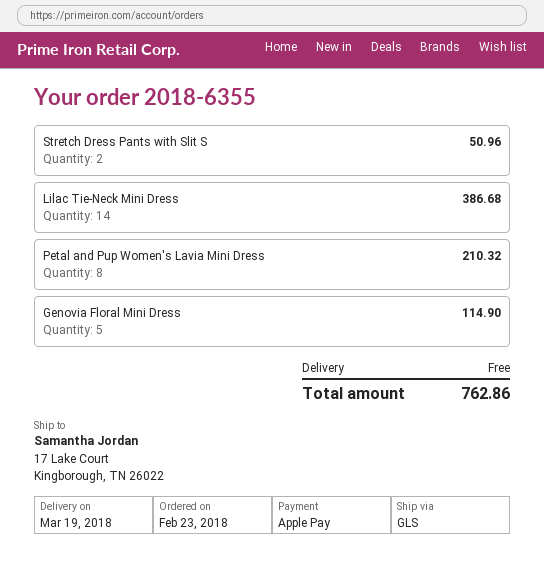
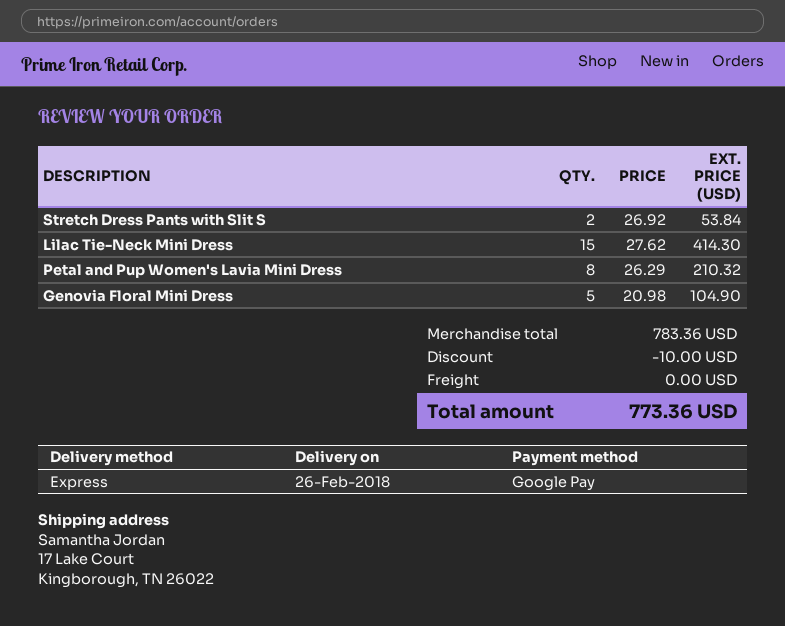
delivery date: 2018-03-19 -> 2018-02-26
payment method: Apple Pay -> Google Pay
shipping method: GLS -> express
Stretch Dress Pants with Slit S: 2 for 50.96 -> 2 for 53.84
Lilac Tie-Neck Mini Dress: 14 for 386.68 -> 15 for 414.30
Genovia Floral Mini Dress: 5 for 114.90 -> 5 for 104.90
discount: none -> 10.00
total: 762.86 -> 773.36

